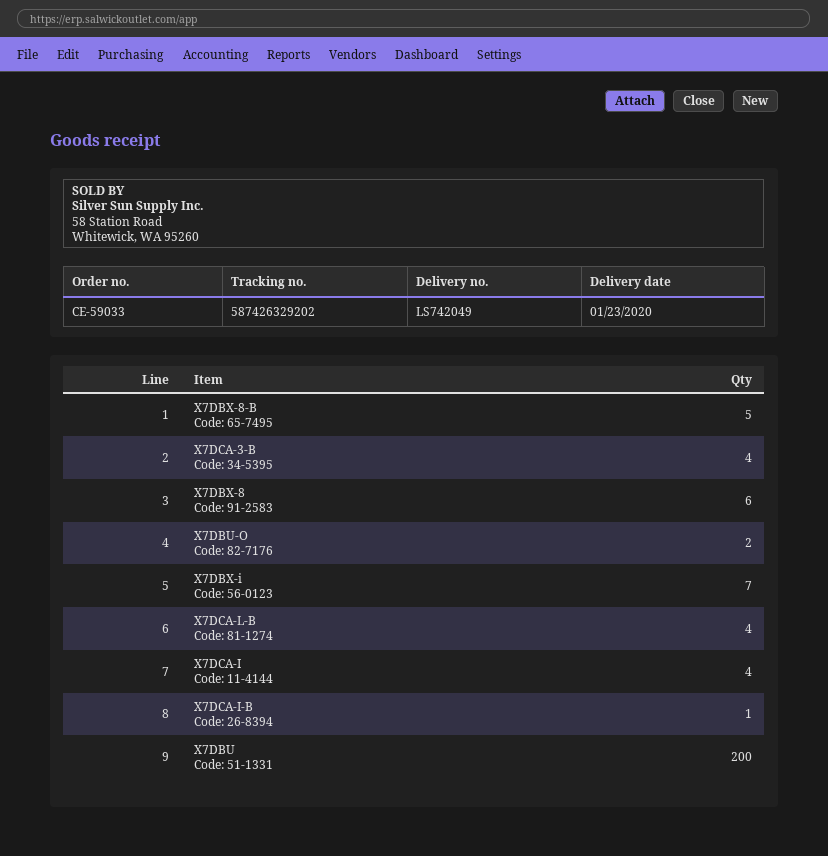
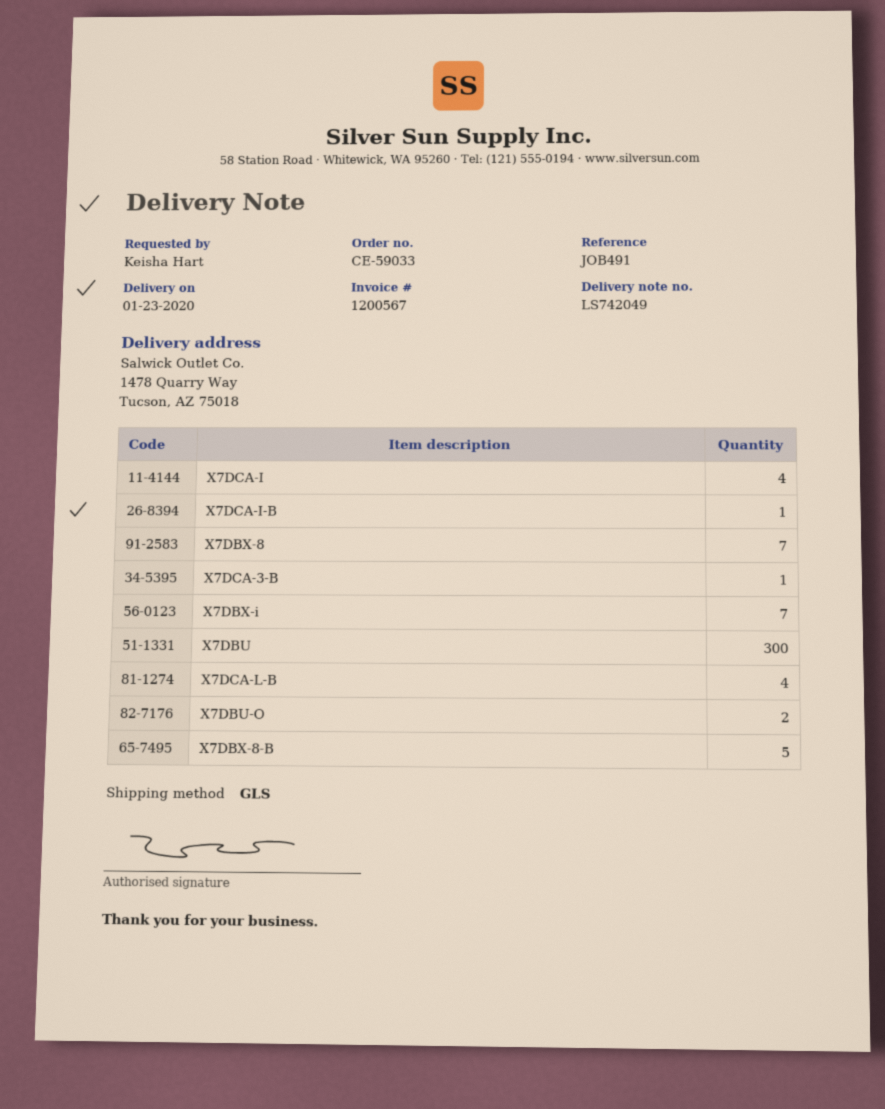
X7DCA-3-B: 4 -> 1
X7DBX-8: 6 -> 7
X7DBU: 200 -> 300

